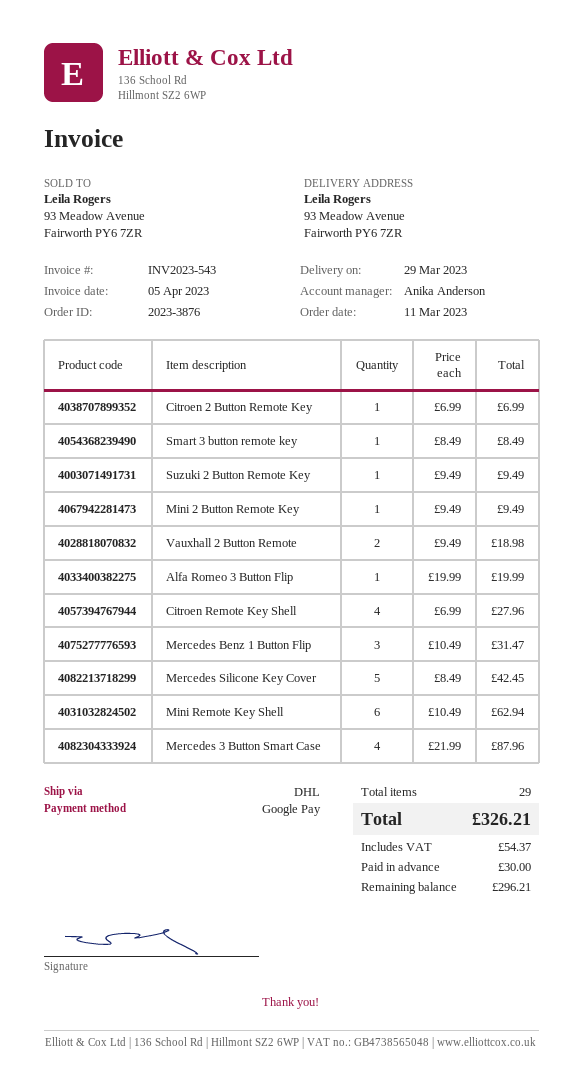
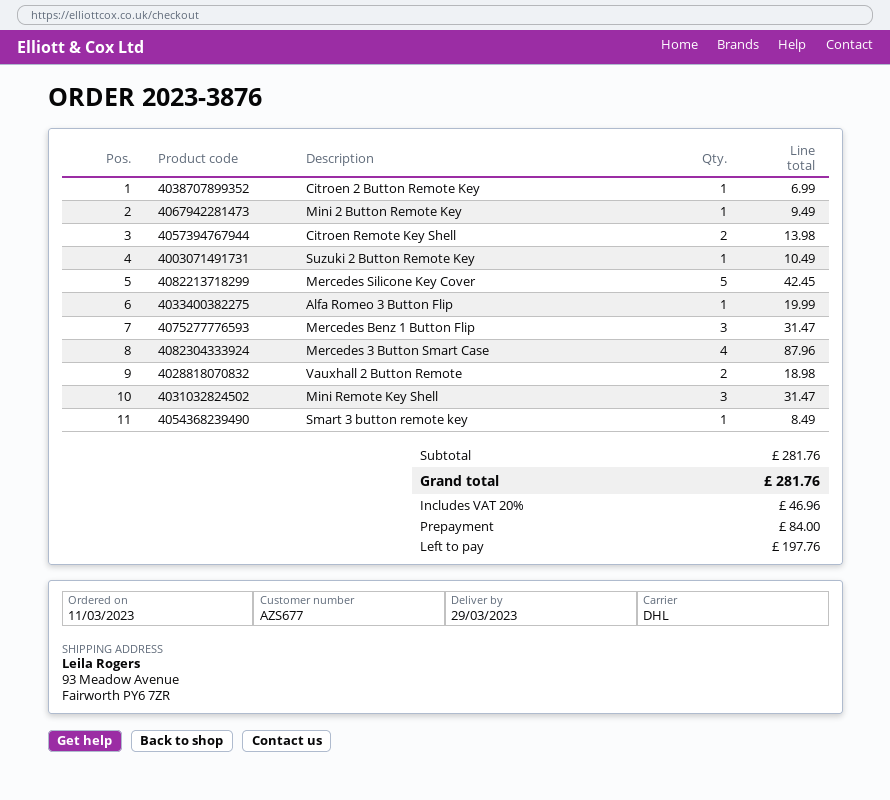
Suzuki 2 Button Remote Key: 1 for 9.49 -> 1 for 10.49
Citroen Remote Key Shell: 4 for 27.96 -> 2 for 13.98
Mini Remote Key Shell: 6 for 62.94 -> 3 for 31.47
tax: 54.37 -> 46.96
total: 326.21 -> 281.76
deposit: 30.00 -> 84.00
balance: 296.21 -> 197.76

